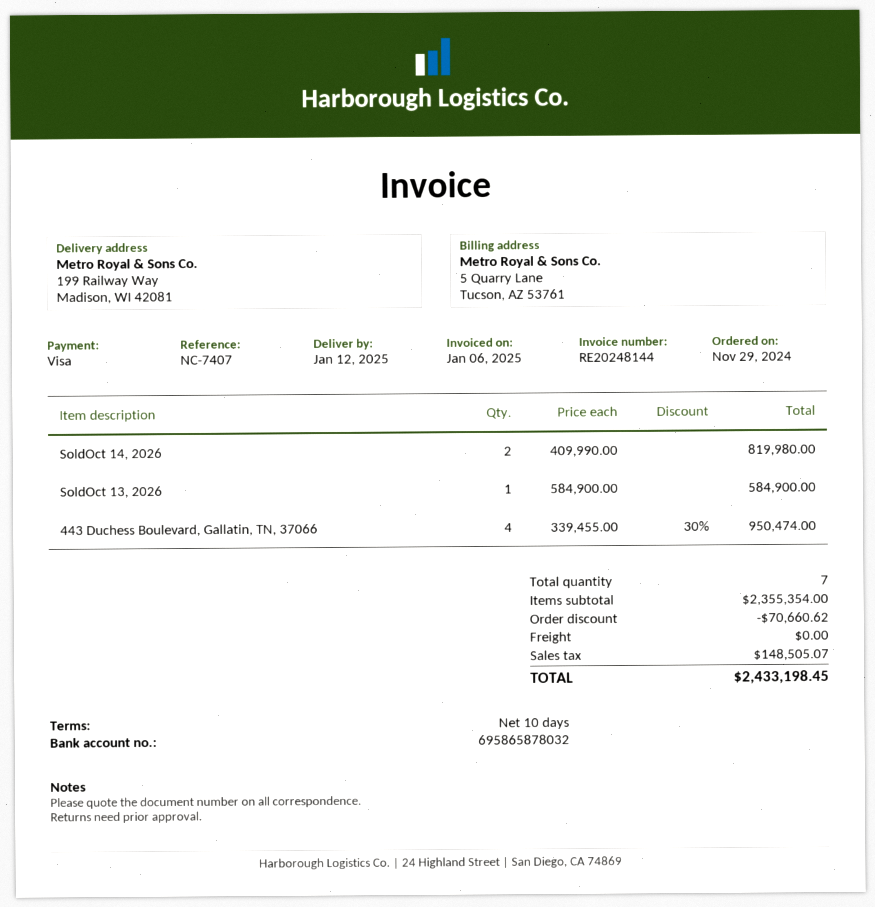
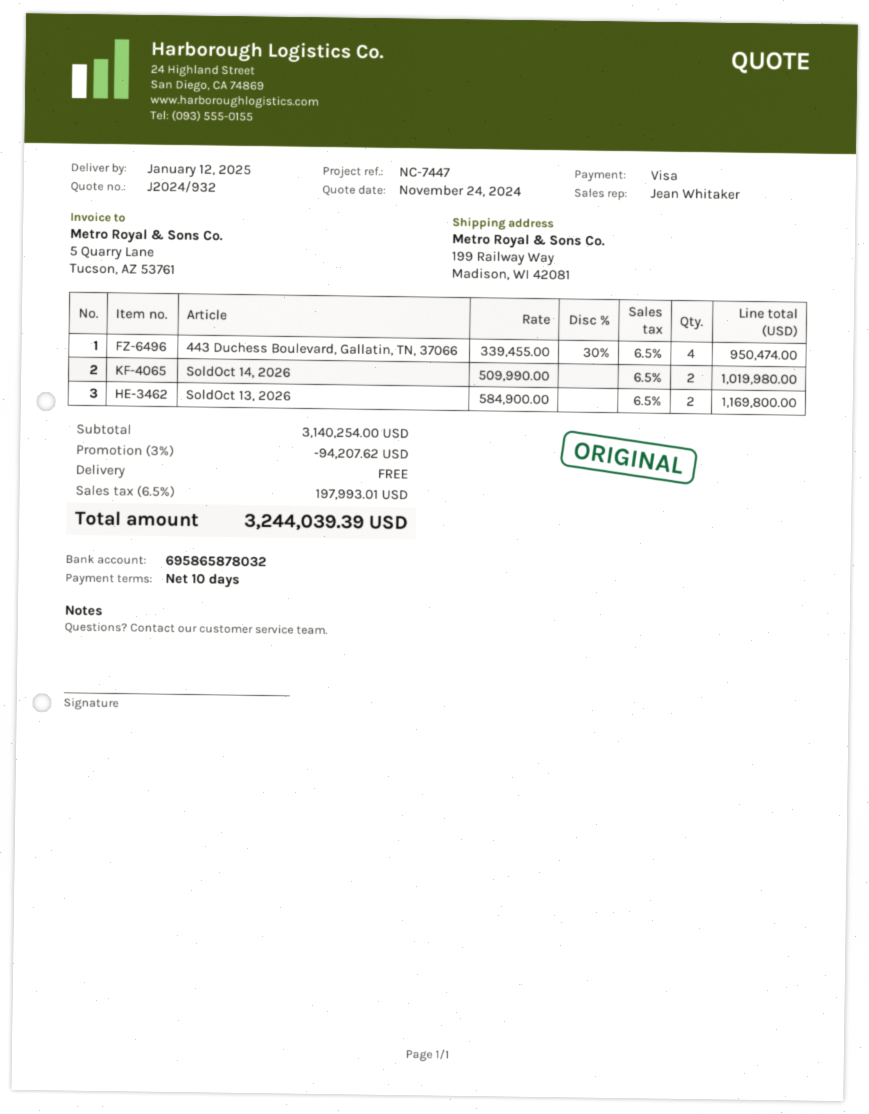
reference: NC-7407 -> NC-7447
SoldOct 14, 2026: 2 x 409990.00 = 819980.00 -> 2 x 509990.00 = 1019980.00
SoldOct 13, 2026: 1 x 584900.00 = 584900.00 -> 2 x 584900.00 = 1169800.00
subtotal: 2355354.00 -> 3140254.00
discount: 70660.62 -> 94207.62
tax: 148505.07 -> 197993.01
total: 2433198.45 -> 3244039.39

